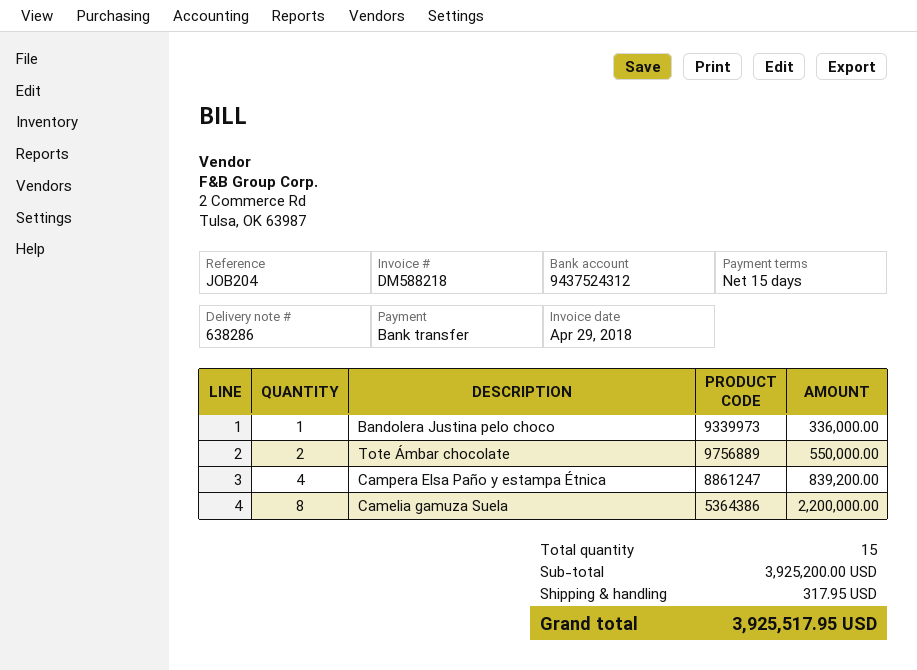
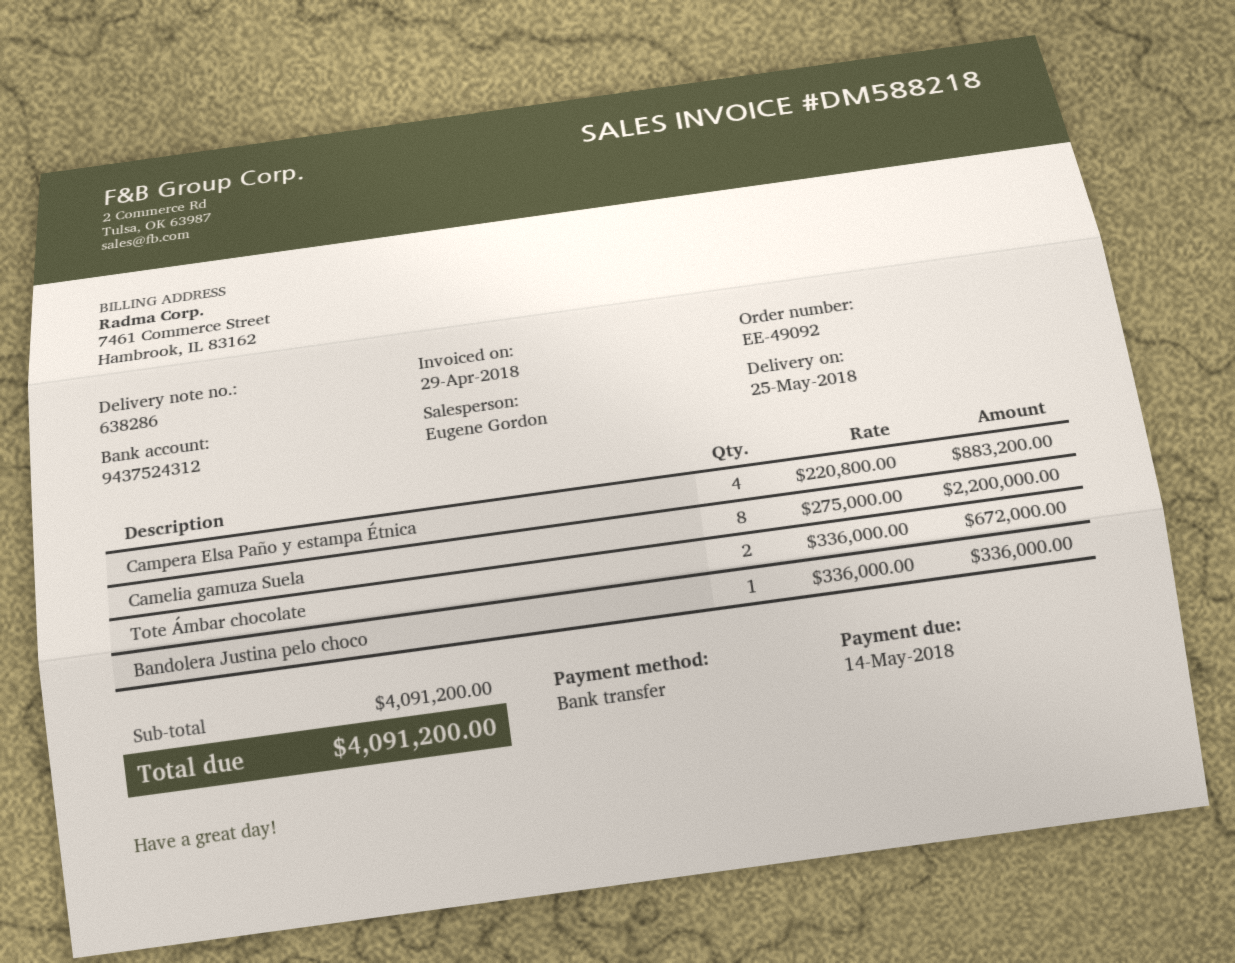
Tote Ámbar chocolate: 2 for 550000.00 -> 2 for 672000.00
Campera Elsa Paño y estampa Étnica: 4 for 839200.00 -> 4 for 883200.00
subtotal: 3925200.00 -> 4091200.00
shipping: 317.95 -> none
total: 3925517.95 -> 4091200.00

